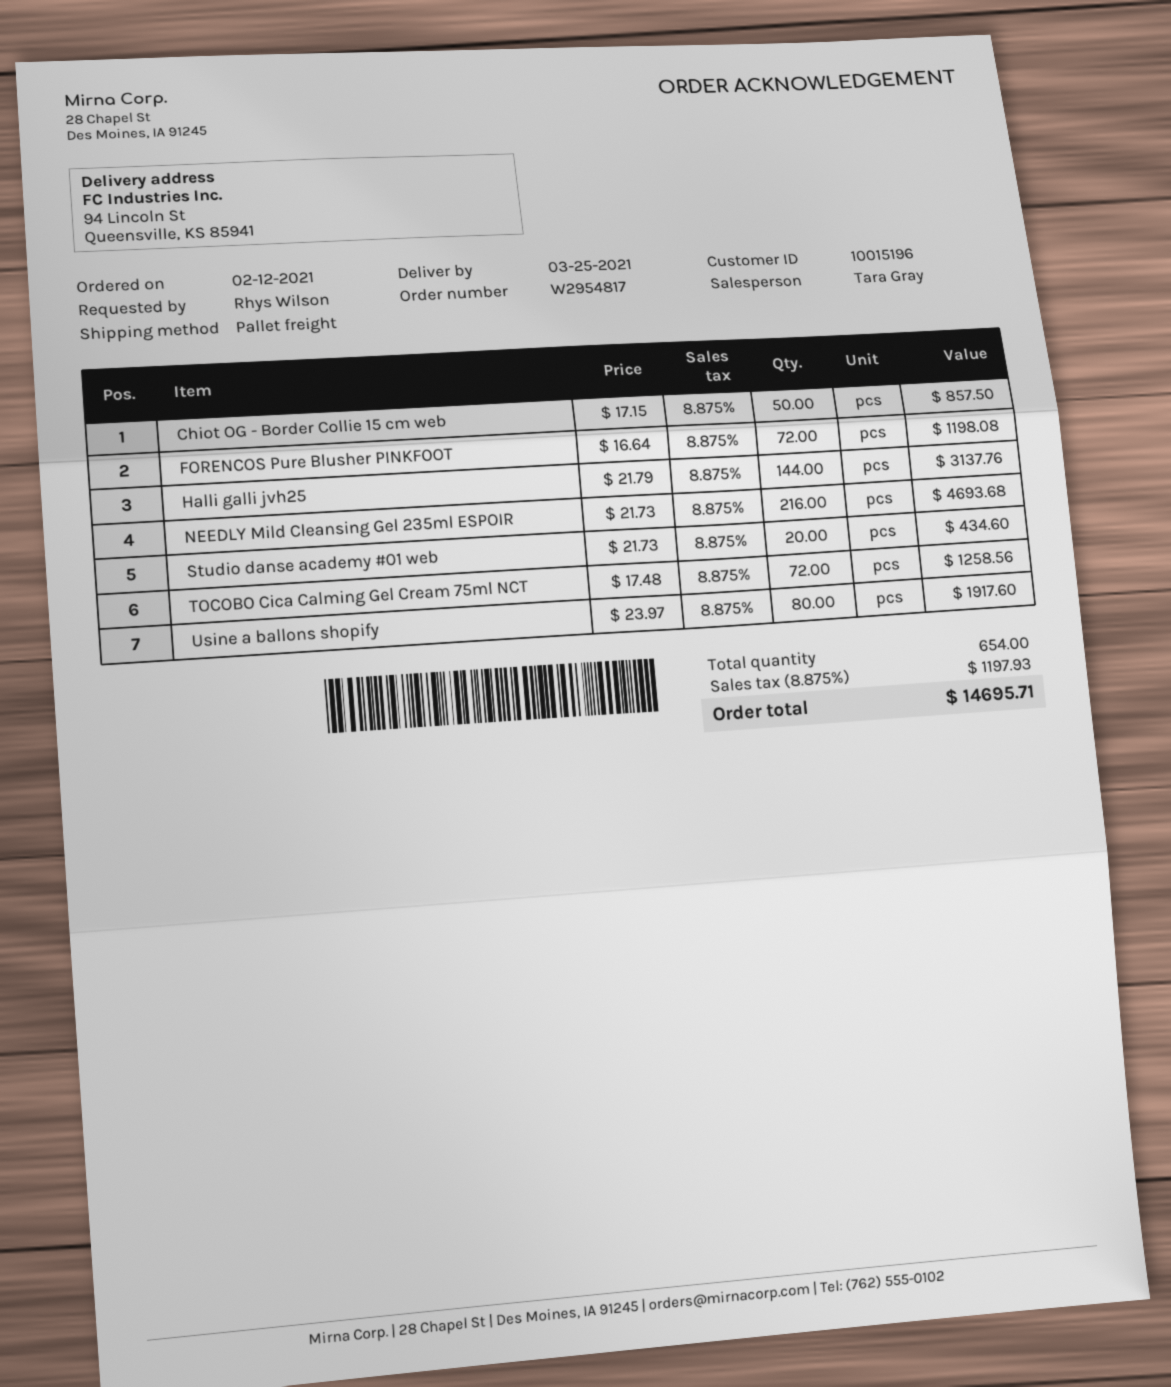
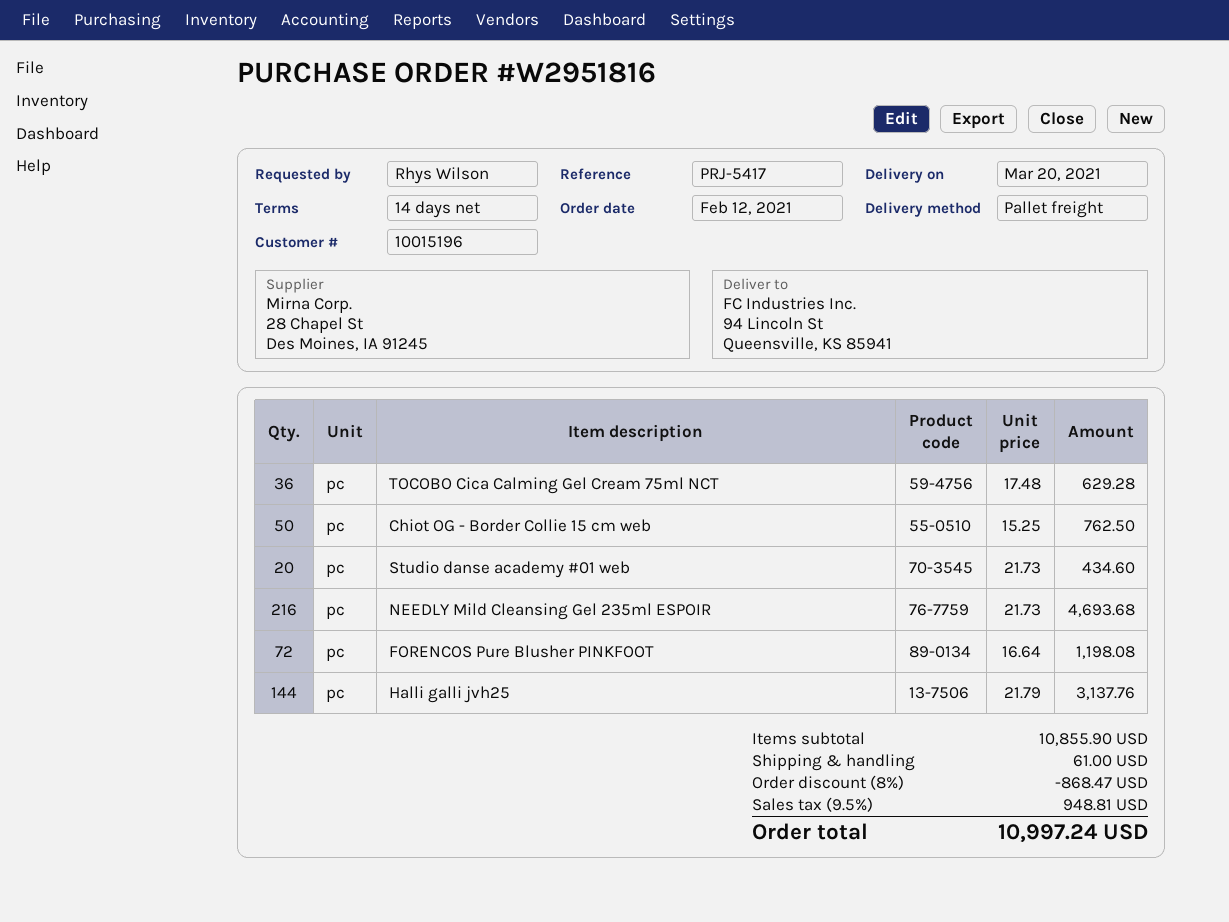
order number: W2954817 -> W2951816
delivery date: 2021-03-25 -> 2021-03-20
Chiot OG - Border Collie 15 cm web: 50 x 17.15 = 857.50 -> 50 x 15.25 = 762.50
TOCOBO Cica Calming Gel Cream 75ml NCT: 72 x 17.48 = 1258.56 -> 36 x 17.48 = 629.28
Usine a ballons shopify: 80 x 23.97 = 1917.60 -> none
discount: none -> 8% = 868.47
shipping: none -> 61.00
tax: 8.875% = 1197.93 -> 9.5% = 948.81
total: 14695.71 -> 10997.24

